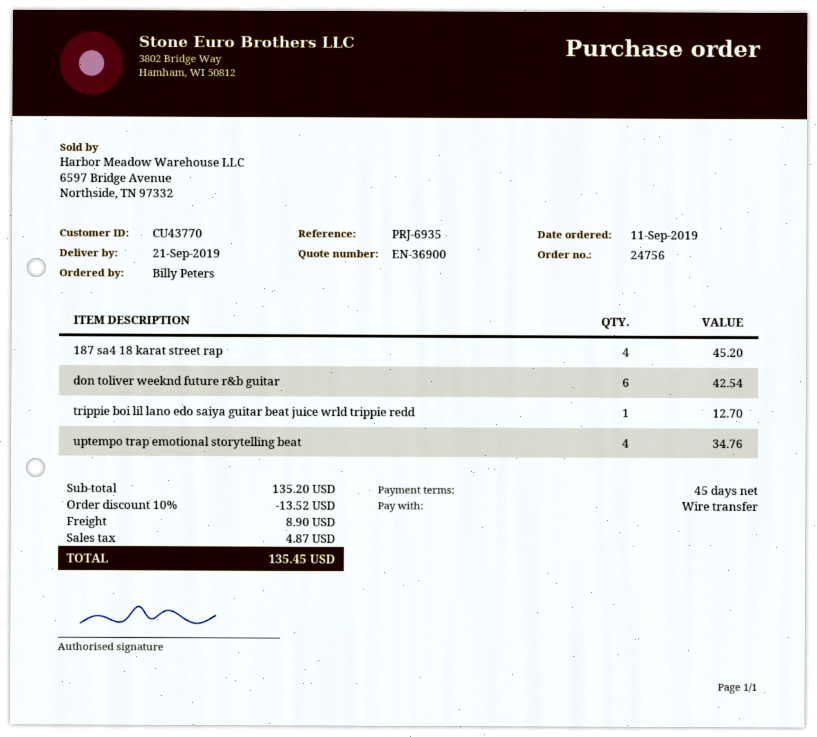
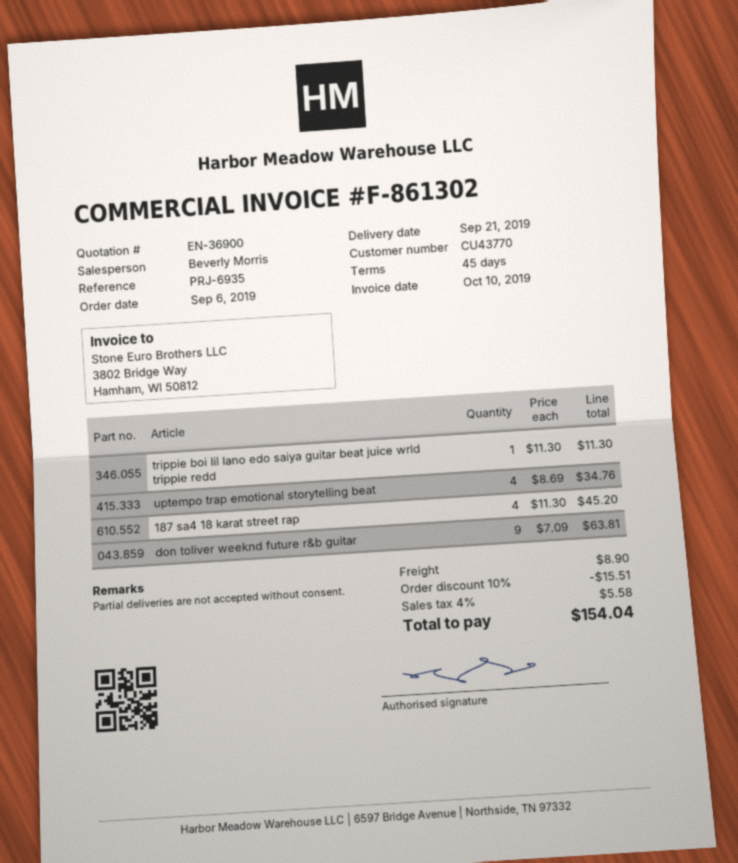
order date: 2019-09-11 -> 2019-09-06
don toliver weeknd future r&b guitar: 6 for 42.54 -> 9 for 63.81
trippie boi lil lano edo saiya guitar beat juice wrld trippie redd: 1 for 12.70 -> 1 for 11.30
discount: 10% = 13.52 -> 10% = 15.51
tax: 4.87 -> 5.58
total: 135.45 -> 154.04

